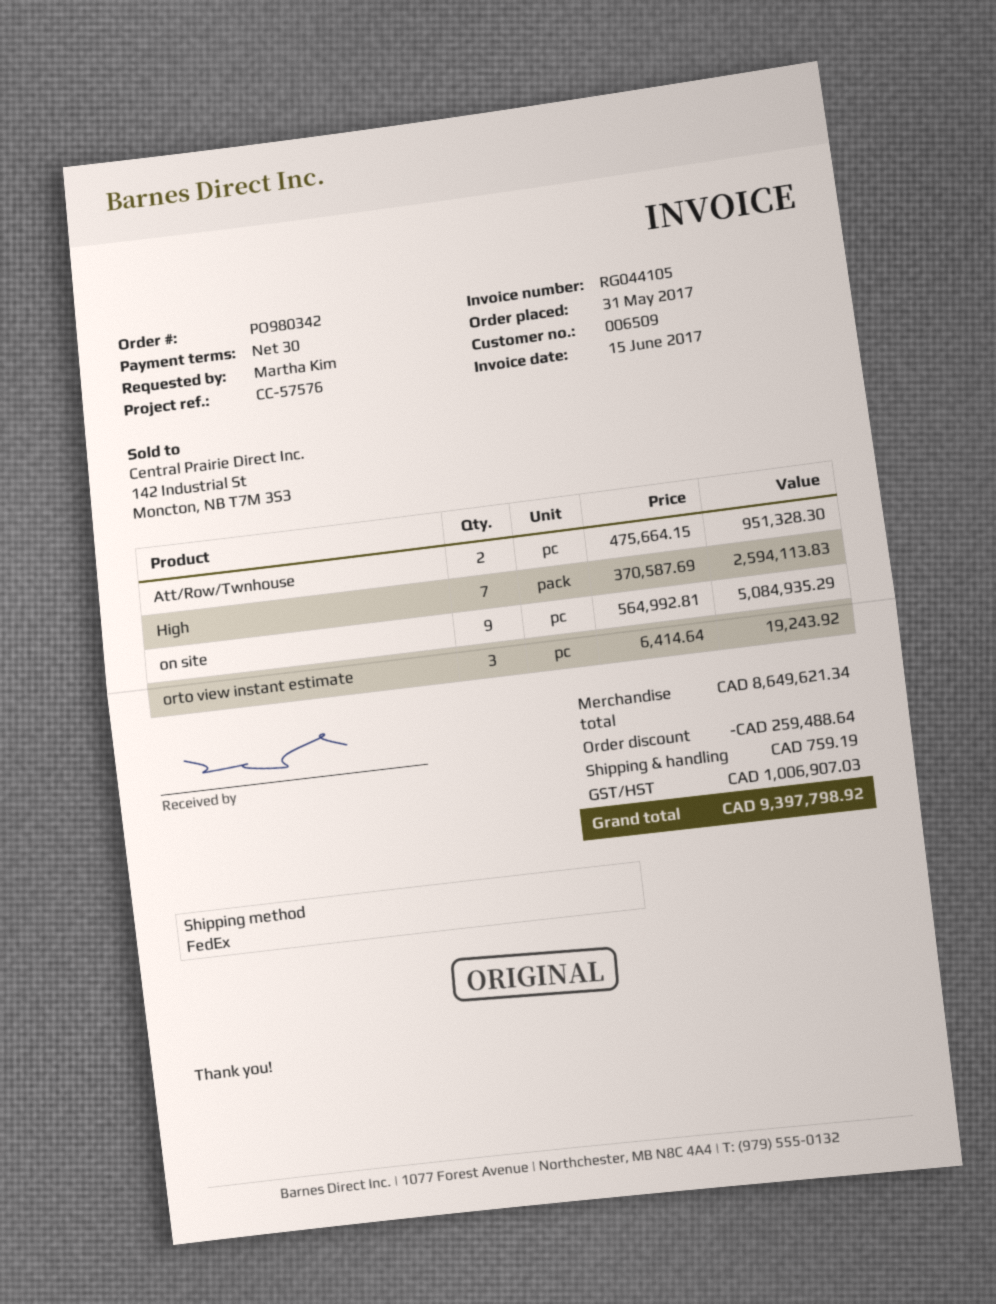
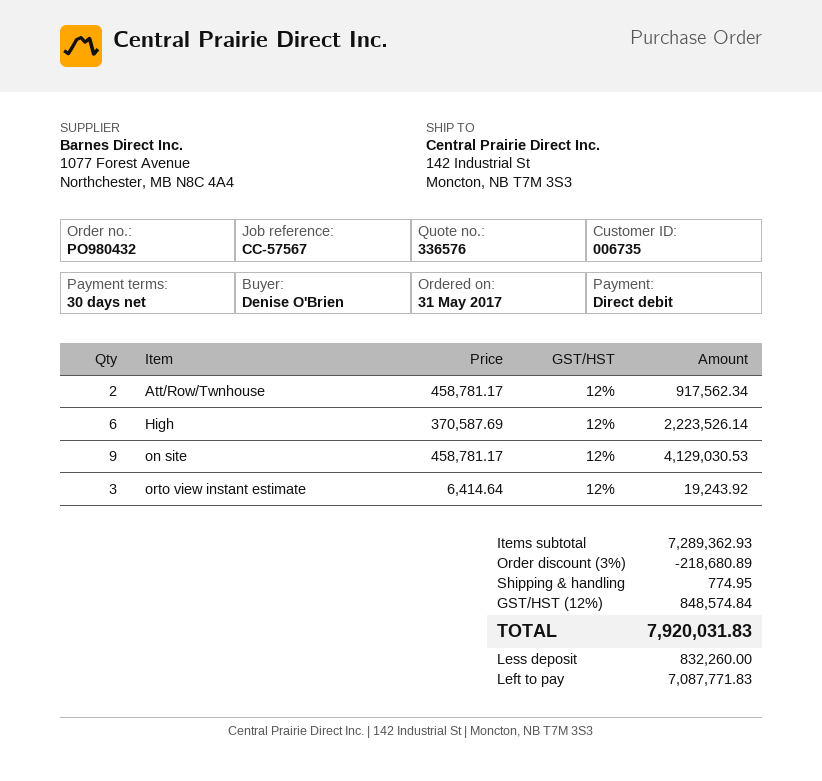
order number: PO980342 -> PO980432
customer number: 006509 -> 006735
reference: CC-57576 -> CC-57567
ordered by: Martha Kim -> Denise O'Brien
Att/Row/Twnhouse: 2 x 475664.15 = 951328.30 -> 2 x 458781.17 = 917562.34
High: 7 x 370587.69 = 2594113.83 -> 6 x 370587.69 = 2223526.14
on site: 9 x 564992.81 = 5084935.29 -> 9 x 458781.17 = 4129030.53
subtotal: 8649621.34 -> 7289362.93
discount: 259488.64 -> 218680.89
shipping: 759.19 -> 774.95
tax: 1006907.03 -> 848574.84
total: 9397798.92 -> 7920031.83

